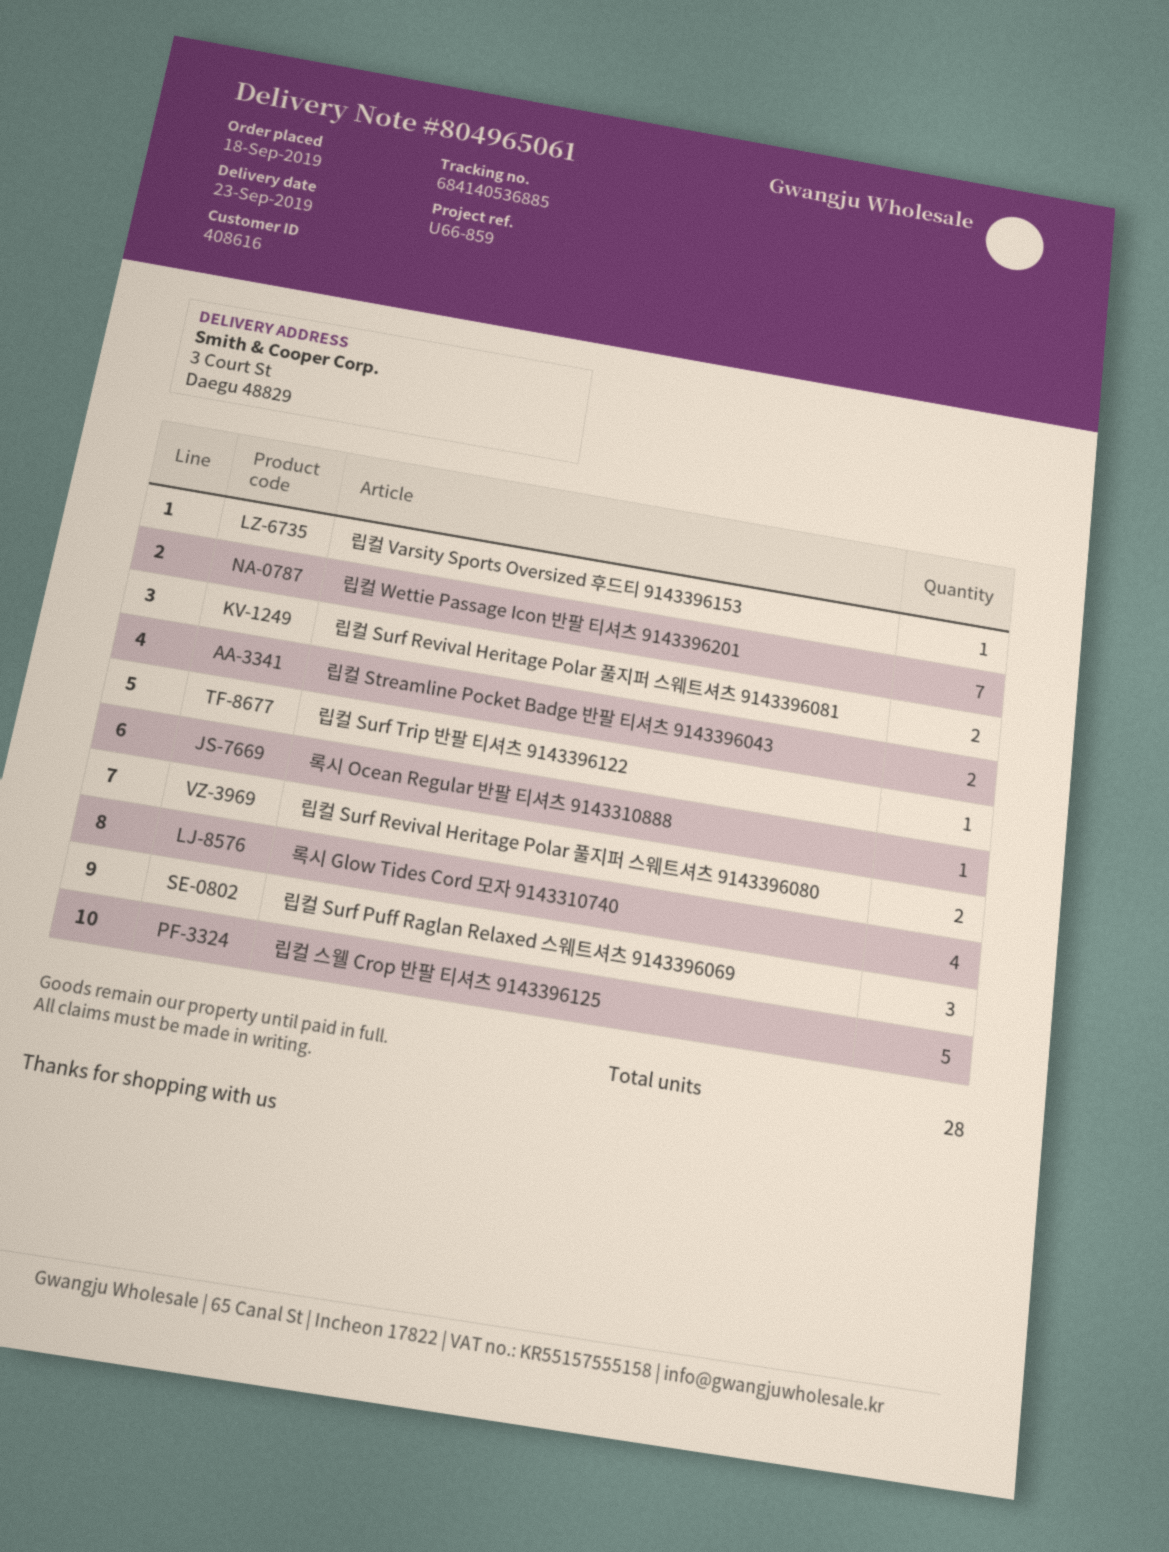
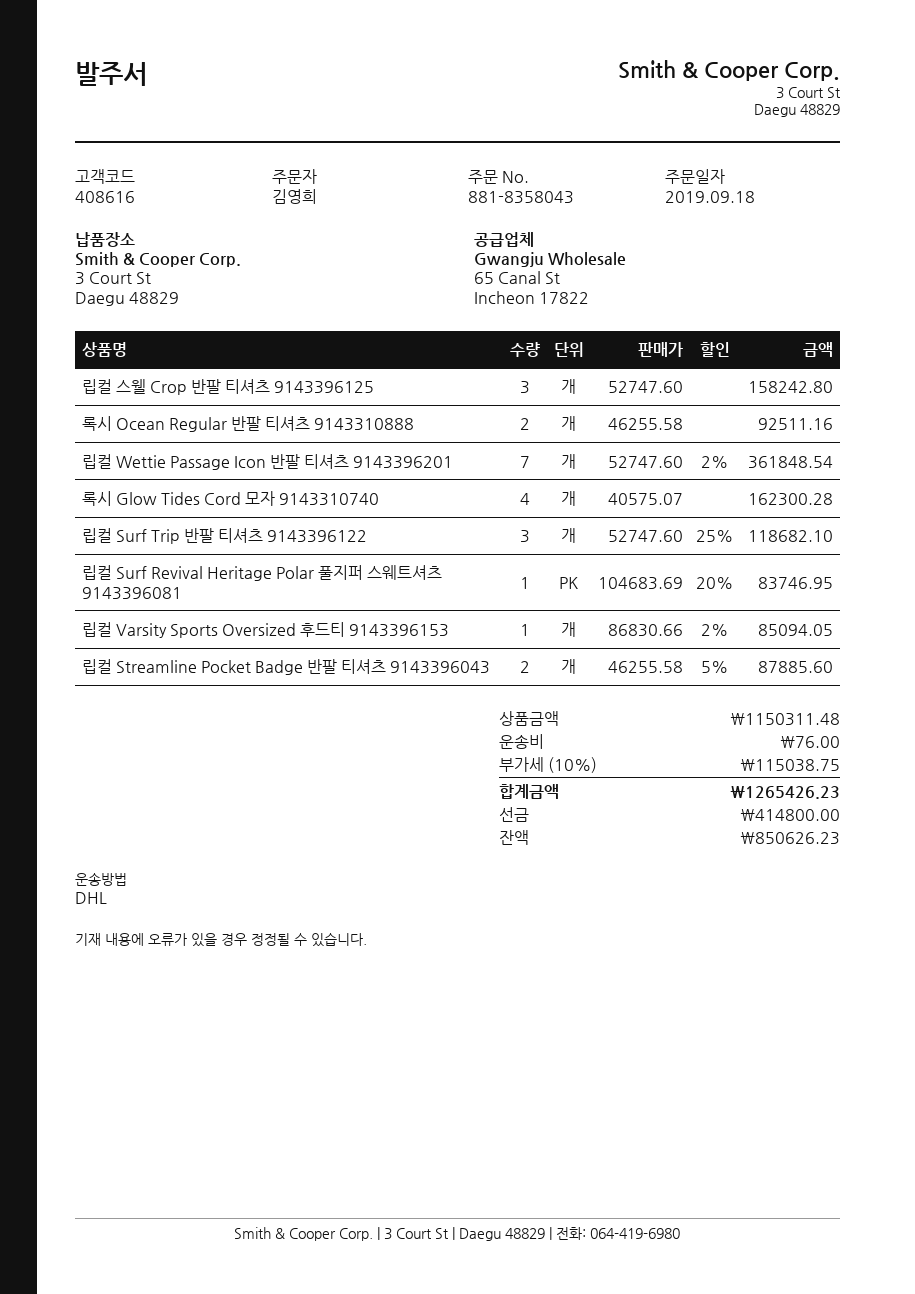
립컬 Surf Revival Heritage Polar 풀지퍼 스웨트셔츠 9143396081: 2 -> 1
립컬 Surf Trip 반팔 티셔츠 9143396122: 1 -> 3
록시 Ocean Regular 반팔 티셔츠 9143310888: 1 -> 2
립컬 Surf Revival Heritage Polar 풀지퍼 스웨트셔츠 9143396080: 2 -> none
립컬 Surf Puff Raglan Relaxed 스웨트셔츠 9143396069: 3 -> none
립컬 스웰 Crop 반팔 티셔츠 9143396125: 5 -> 3

